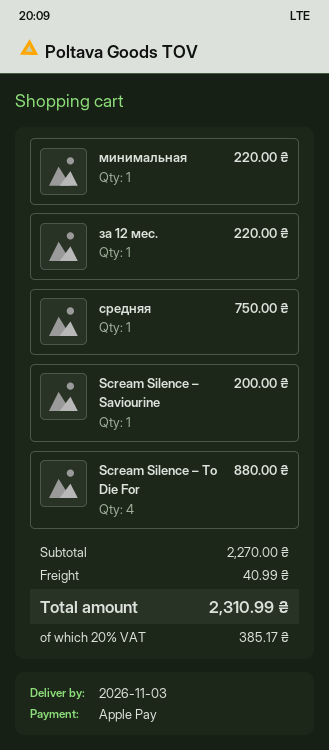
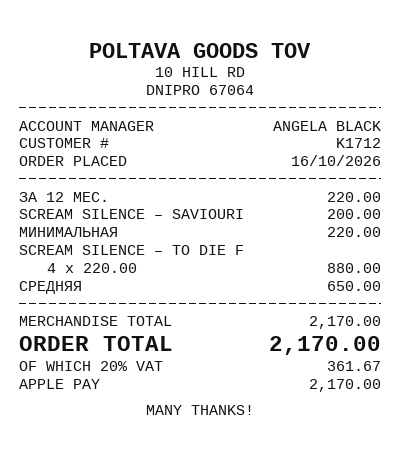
средняя: 1 for 750.00 -> 1 for 650.00
subtotal: 2270.00 -> 2170.00
shipping: 40.99 -> none
tax: 20% = 385.17 -> 20% = 361.67
total: 2310.99 -> 2170.00

